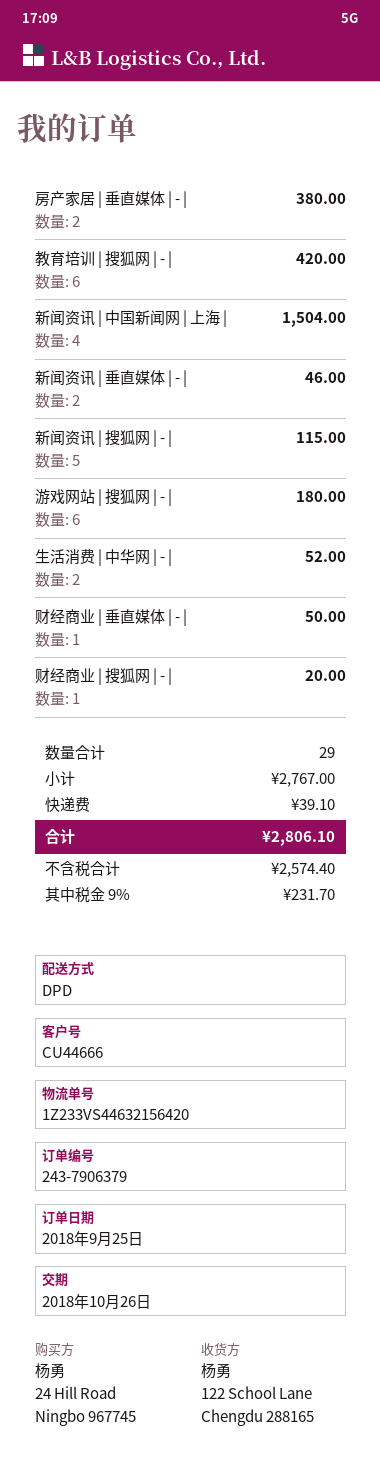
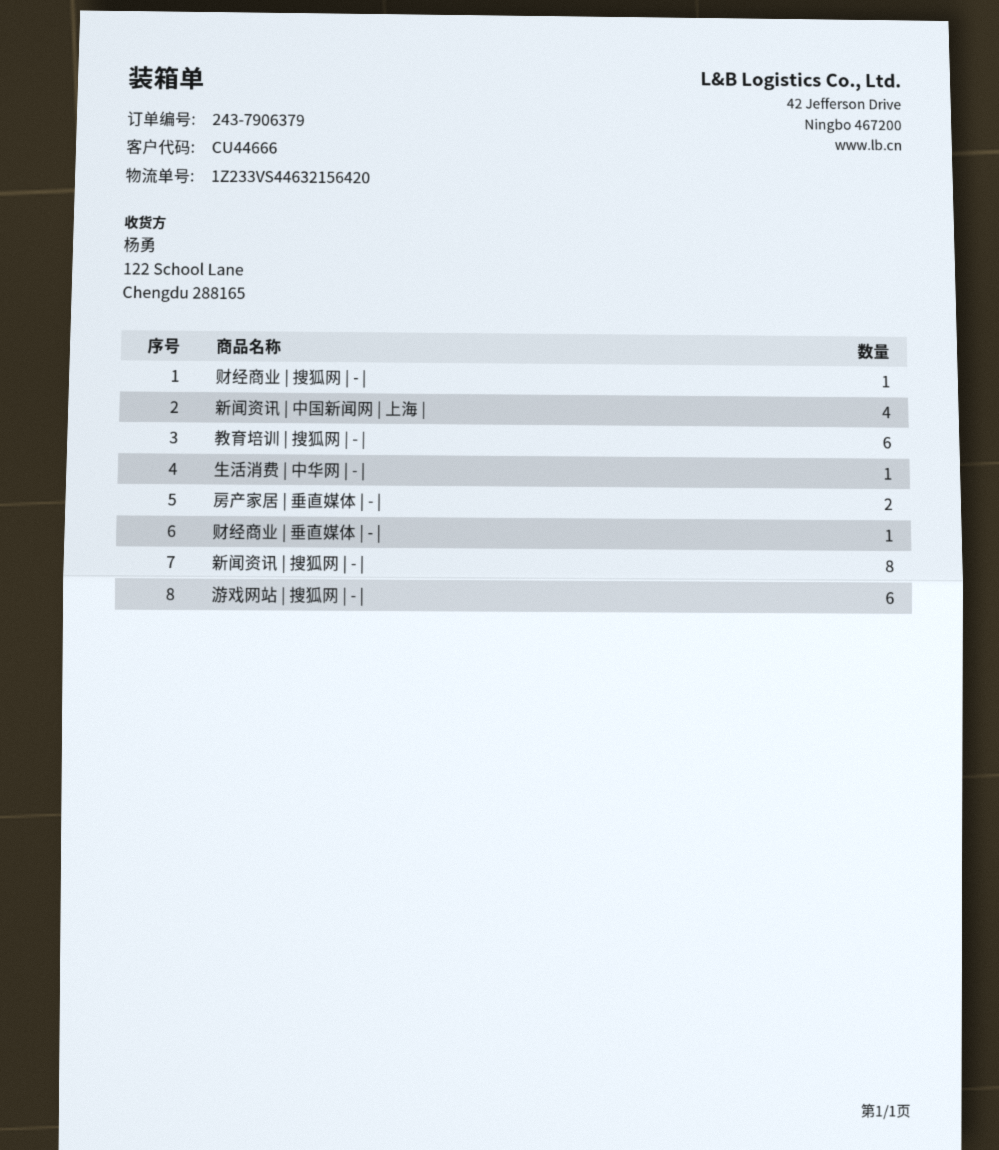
新闻资讯 | 垂直媒体 | - |: 2 -> none
新闻资讯 | 搜狐网 | - |: 5 -> 8
生活消费 | 中华网 | - |: 2 -> 1

